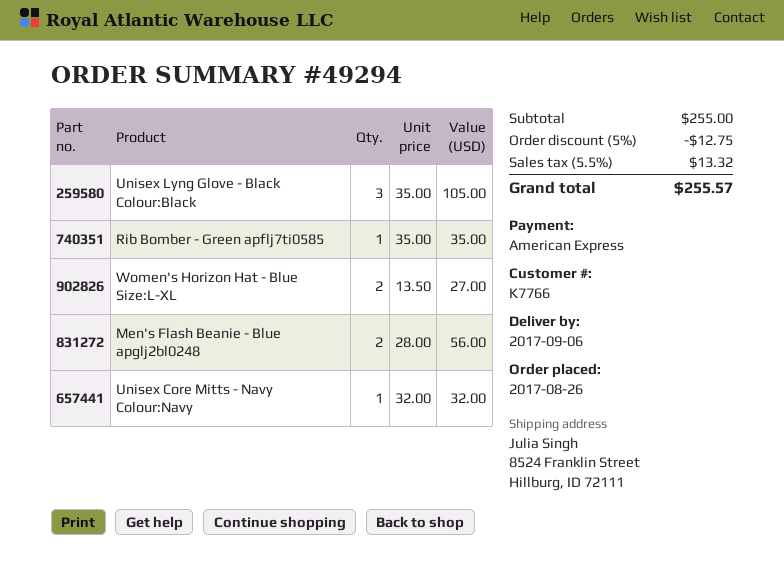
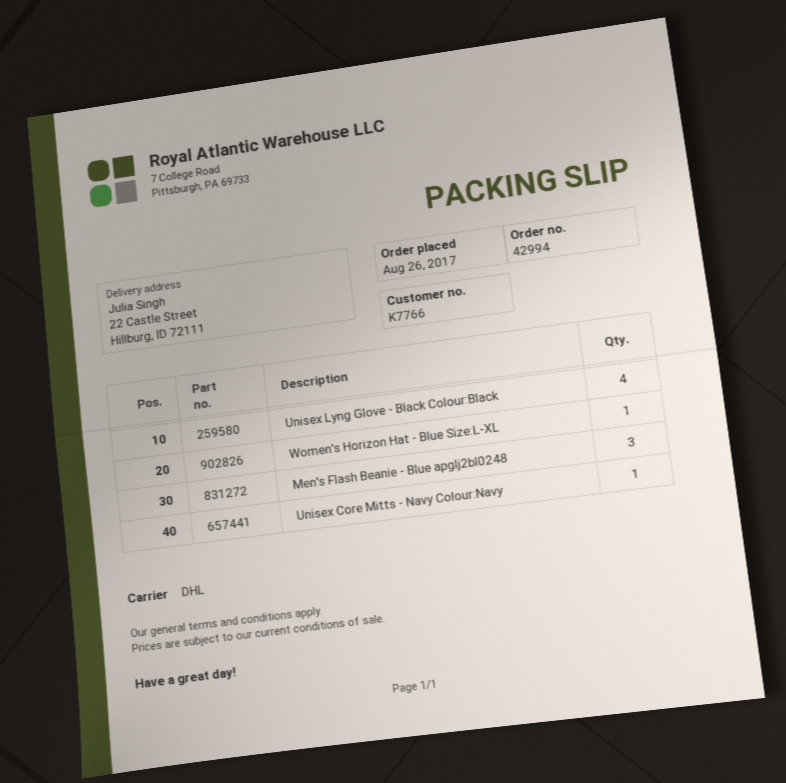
order number: 49294 -> 42994
ship to: 8524 Franklin Street, Hillburg, ID 72111 -> 22 Castle Street, Hillburg, ID 72111
Unisex Lyng Glove - Black Colour:Black: 3 -> 4
Rib Bomber - Green apflj7ti0585: 1 -> none
Women's Horizon Hat - Blue Size:L-XL: 2 -> 1
Men's Flash Beanie - Blue apglj2bl0248: 2 -> 3

